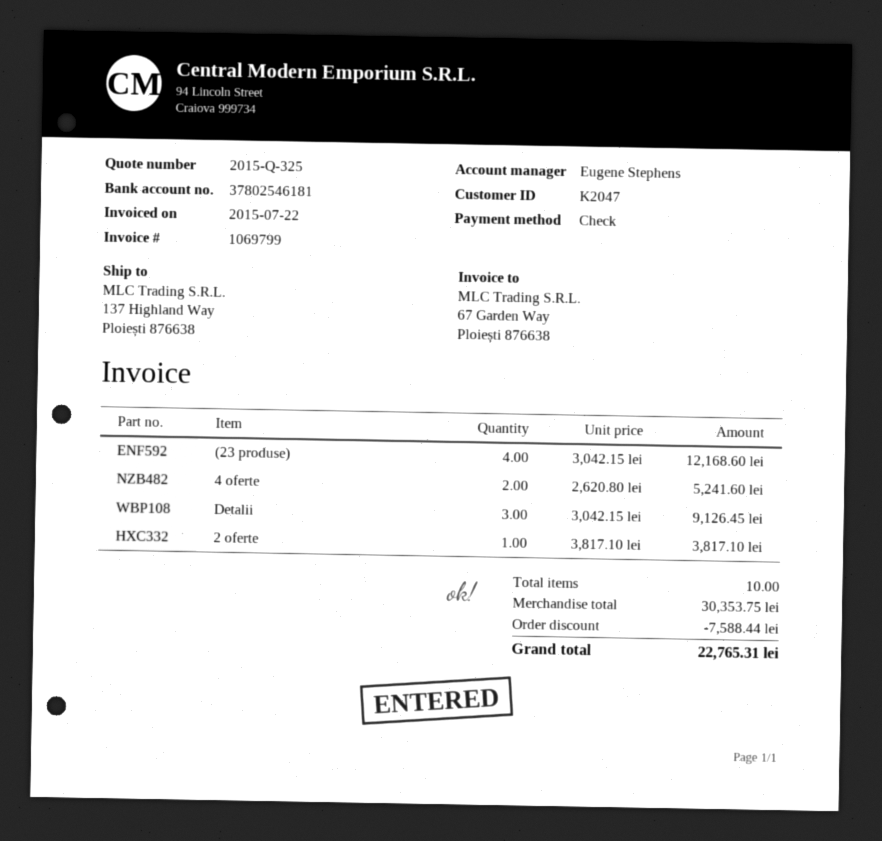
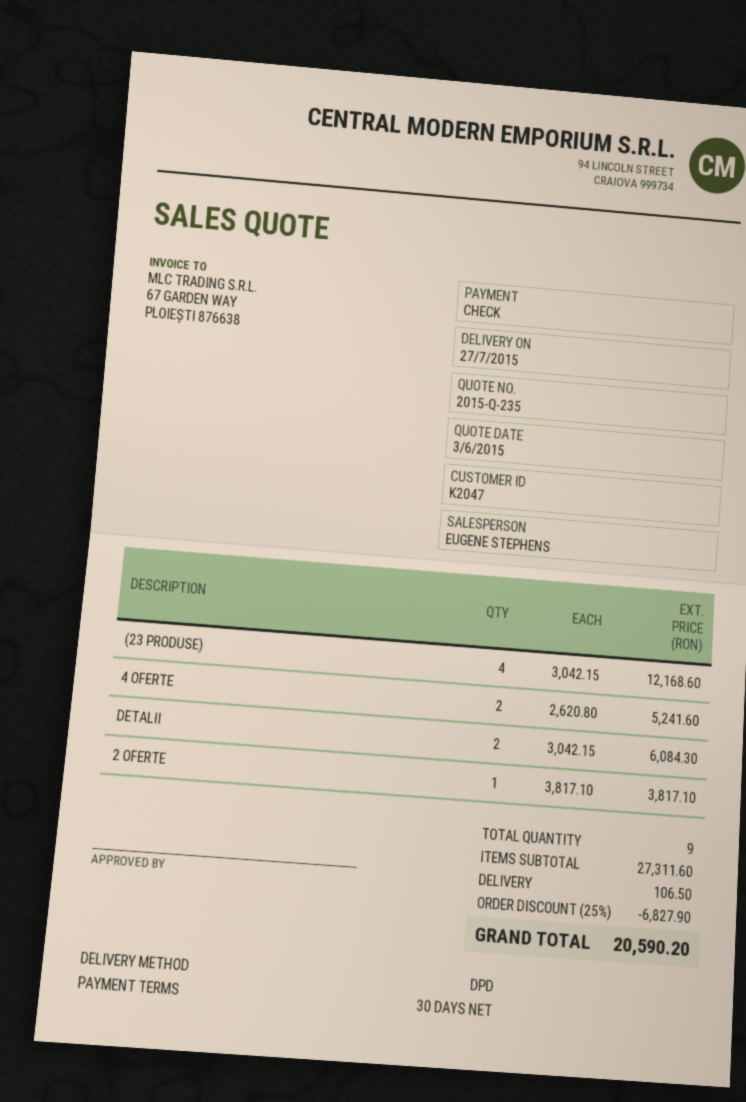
quote number: 2015-Q-325 -> 2015-Q-235
Detalii: 3 x 3042.15 = 9126.45 -> 2 x 3042.15 = 6084.30
total quantity: 10 -> 9
subtotal: 30353.75 -> 27311.60
discount: 7588.44 -> 6827.90
shipping: none -> 106.50
total: 22765.31 -> 20590.20

